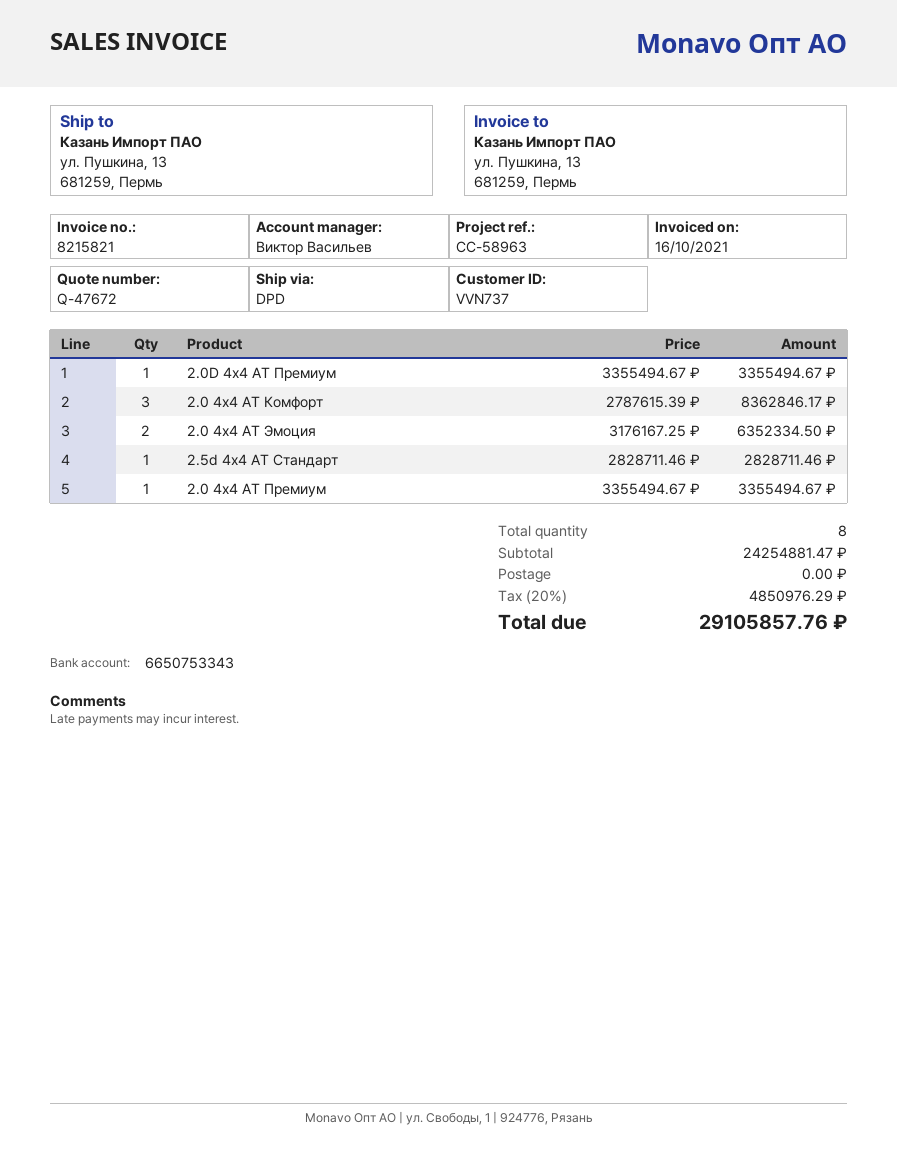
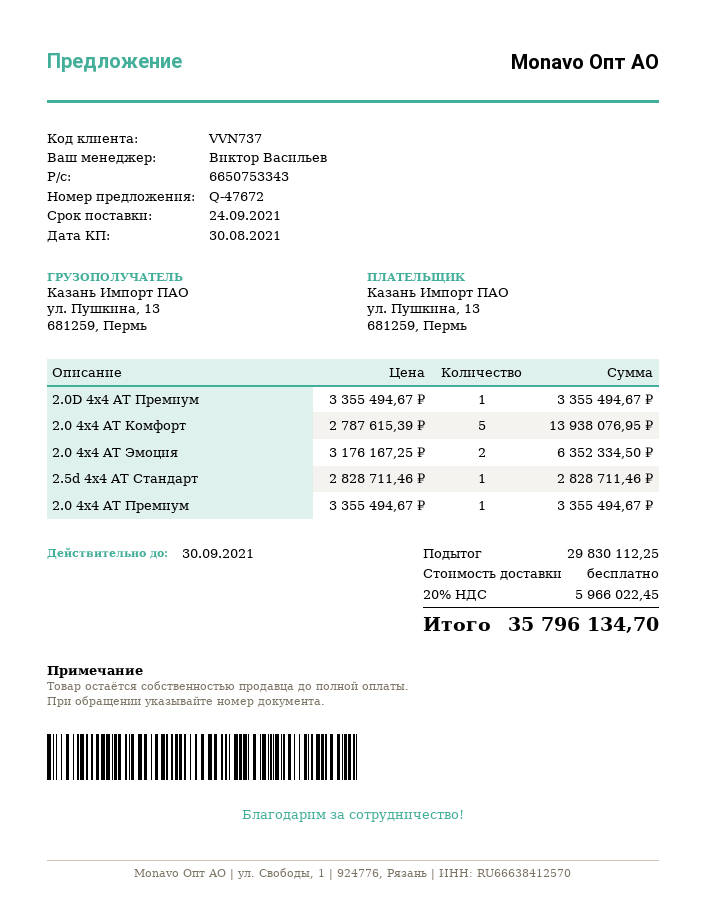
2.0 4x4 AT Комфорт: 3 x 2787615.39 = 8362846.17 -> 5 x 2787615.39 = 13938076.95
subtotal: 24254881.47 -> 29830112.25
tax: 20% = 4850976.29 -> 20% = 5966022.45
total: 29105857.76 -> 35796134.70

